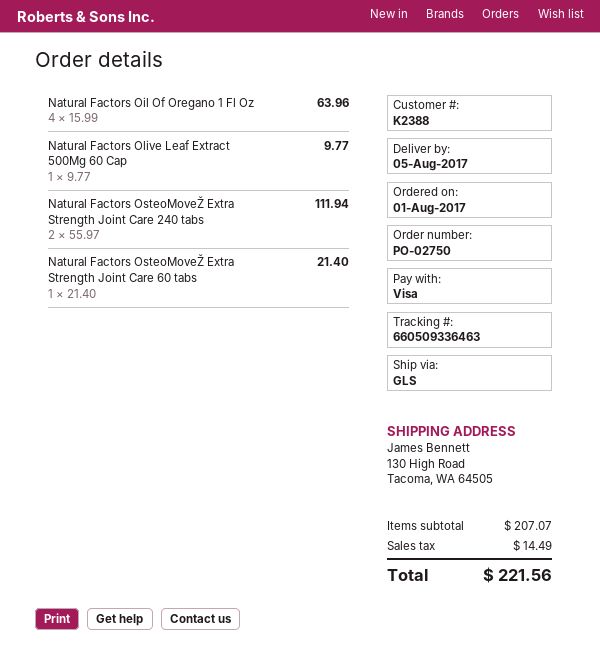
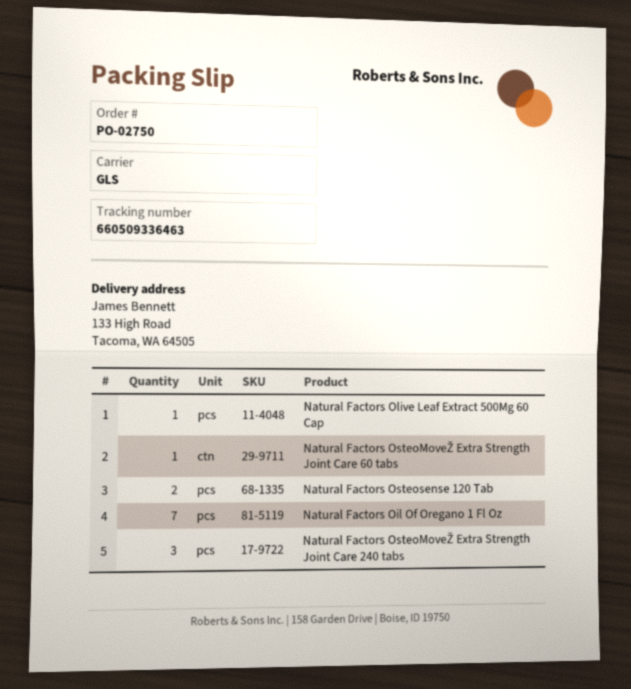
ship to: 130 High Road, Tacoma, WA 64505 -> 133 High Road, Tacoma, WA 64505
Natural Factors Oil Of Oregano 1 Fl Oz: 4 -> 7
Natural Factors OsteoMoveŽ Extra Strength Joint Care 240 tabs: 2 -> 3
Natural Factors Osteosense 120 Tab: none -> 2

